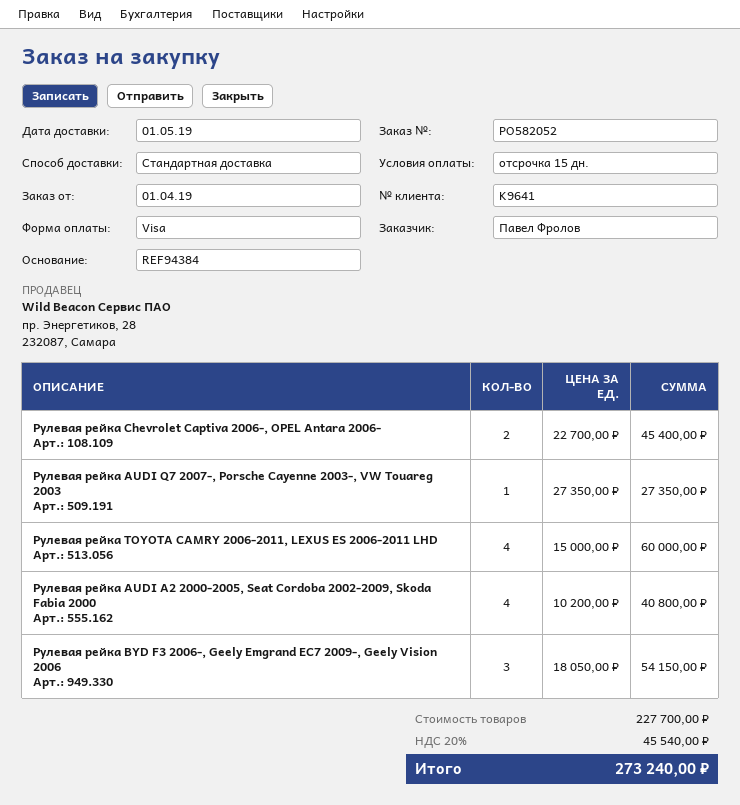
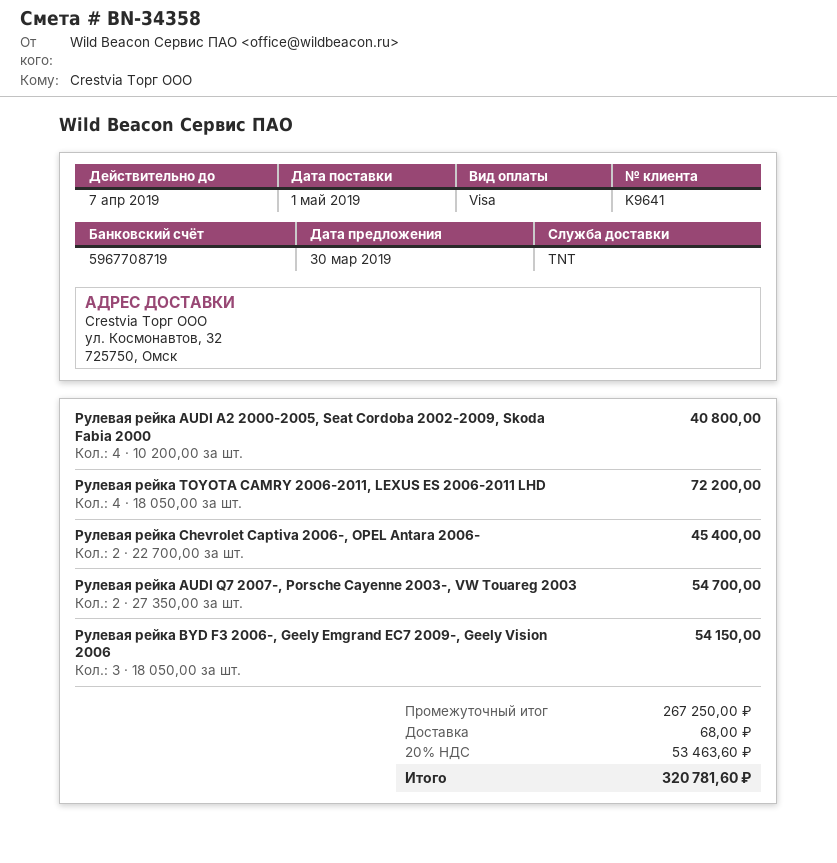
shipping method: standard -> TNT
Рулевая рейка AUDI Q7 2007-, Porsche Cayenne 2003-, VW Touareg 2003: 1 x 27350.00 = 27350.00 -> 2 x 27350.00 = 54700.00
Рулевая рейка TOYOTA CAMRY 2006-2011, LEXUS ES 2006-2011 LHD: 4 x 15000.00 = 60000.00 -> 4 x 18050.00 = 72200.00
subtotal: 227700.00 -> 267250.00
shipping: none -> 68.00
tax: 20% = 45540.00 -> 20% = 53463.60
total: 273240.00 -> 320781.60

